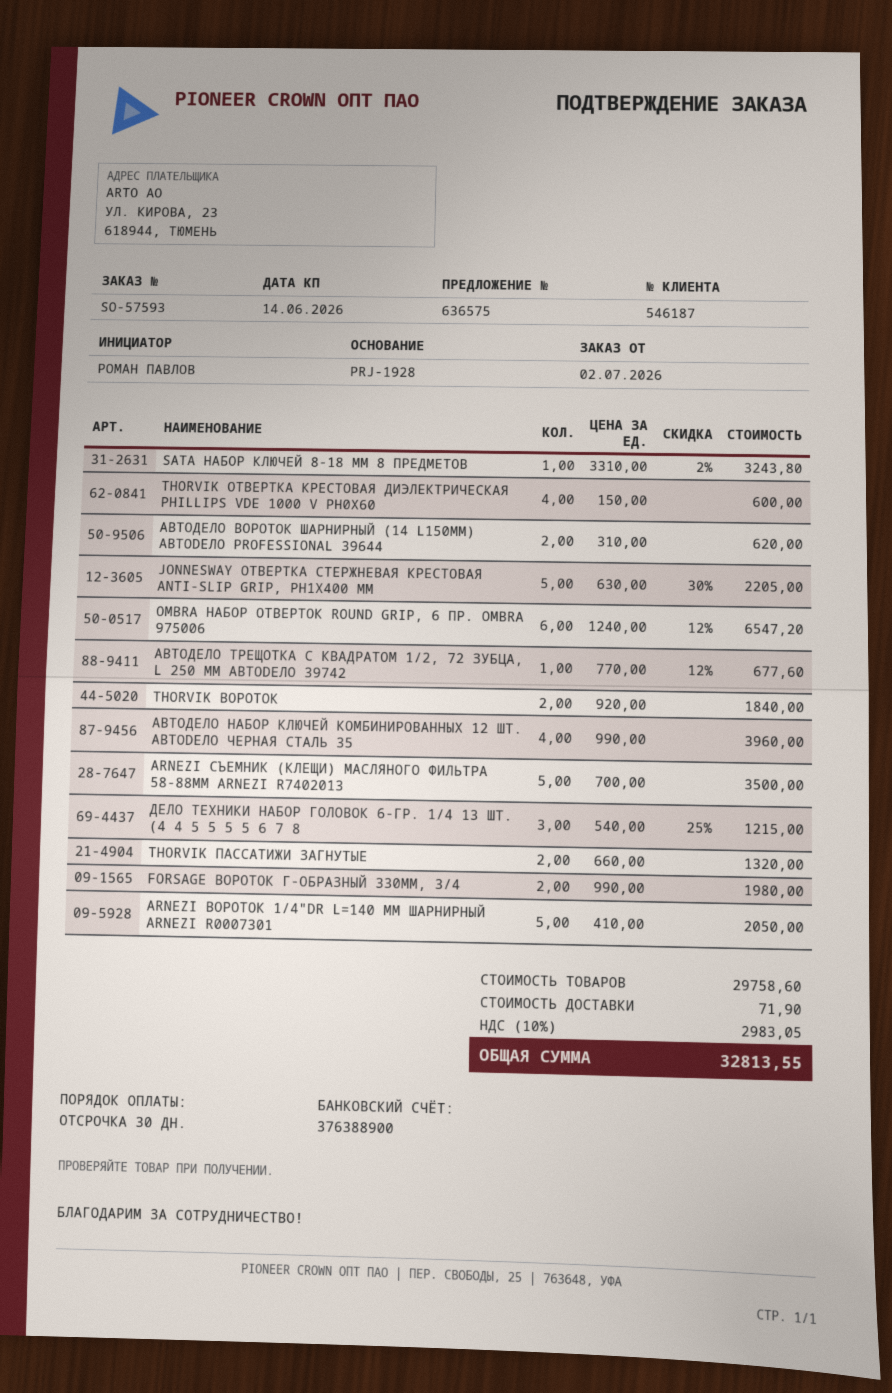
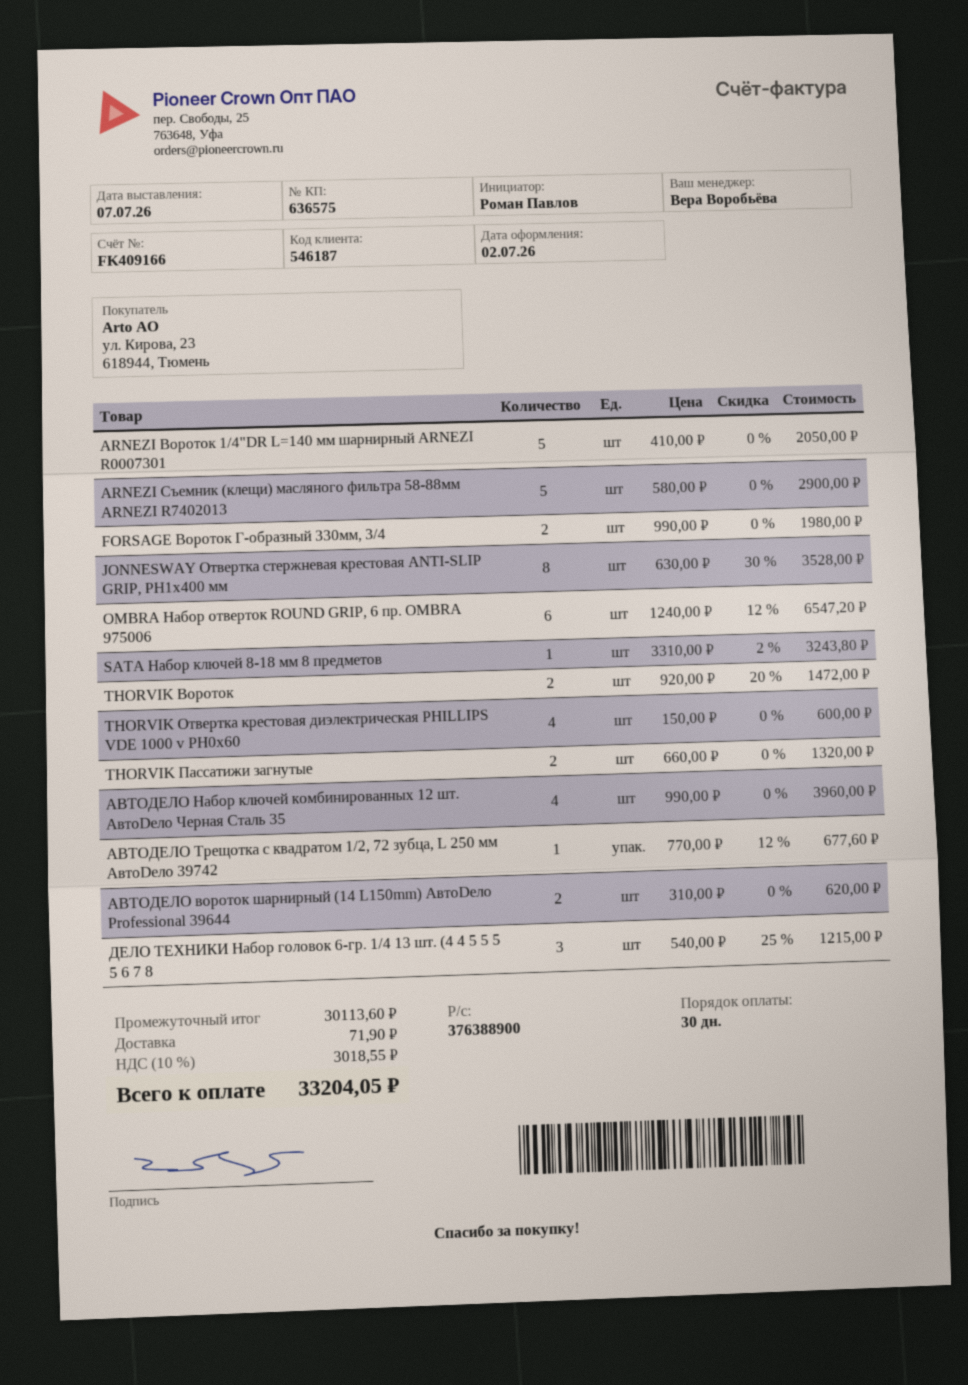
JONNESWAY ОТВЕРТКА СТЕРЖНЕВАЯ КРЕСТОВАЯ ANTI-SLIP GRIP, PH1X400 ММ: 5 x 630.00 - 30% = 2205.00 -> 8 x 630.00 - 30% = 3528.00
THORVIK ВОРОТОК: 2 x 920.00 = 1840.00 -> 2 x 920.00 - 20% = 1472.00
ARNEZI СЪЕМНИК (КЛЕЩИ) МАСЛЯНОГО ФИЛЬТРА 58-88ММ ARNEZI R7402013: 5 x 700.00 = 3500.00 -> 5 x 580.00 = 2900.00
subtotal: 29758.60 -> 30113.60
tax: 10% = 2983.05 -> 10% = 3018.55
total: 32813.55 -> 33204.05

